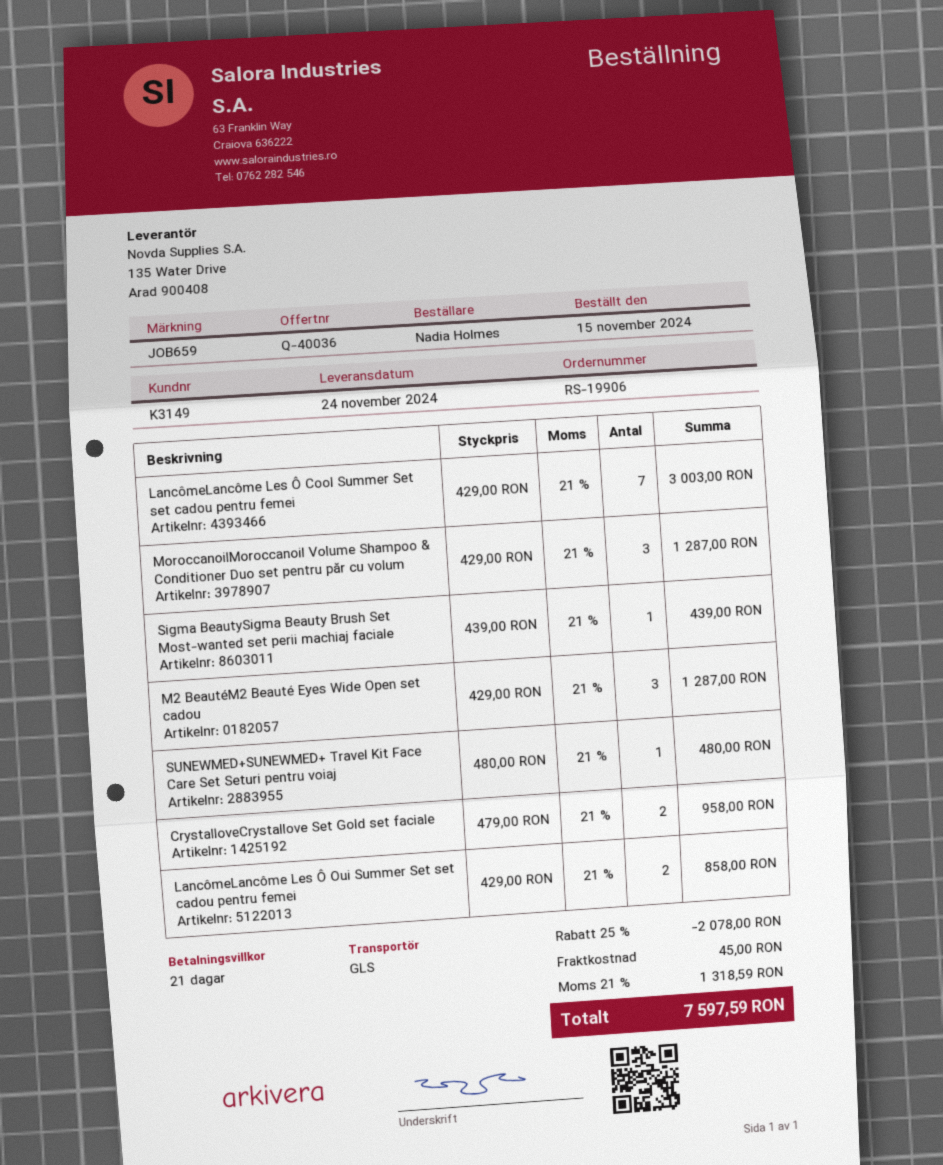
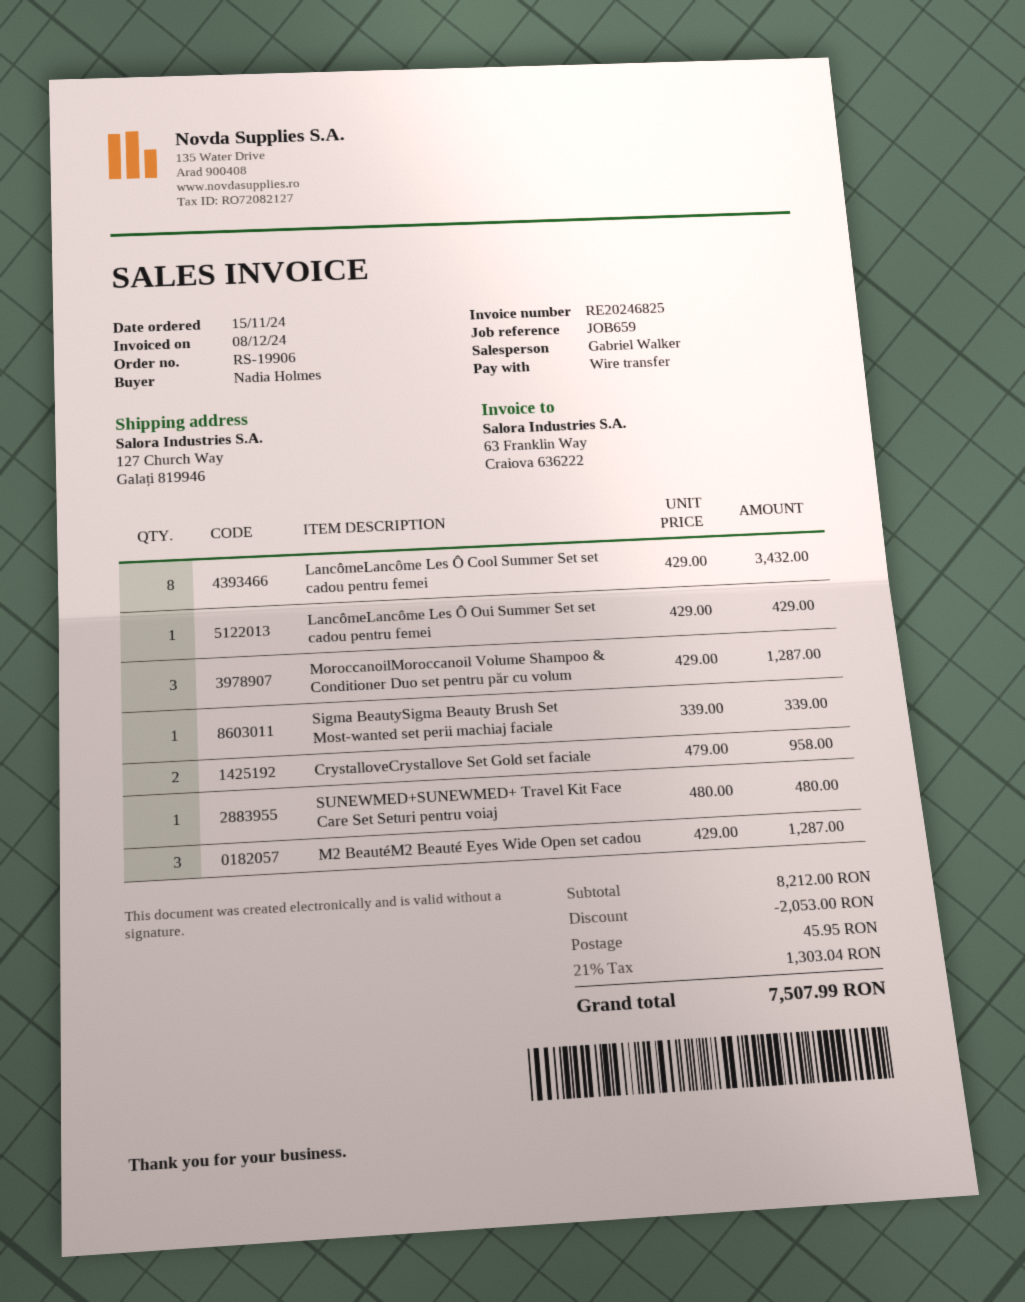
LancômeLancôme Les Ô Cool Summer Set set cadou pentru femei: 7 x 429.00 = 3003.00 -> 8 x 429.00 = 3432.00
Sigma BeautySigma Beauty Brush Set Most-wanted set perii machiaj faciale: 1 x 439.00 = 439.00 -> 1 x 339.00 = 339.00
LancômeLancôme Les Ô Oui Summer Set set cadou pentru femei: 2 x 429.00 = 858.00 -> 1 x 429.00 = 429.00
discount: 2078.00 -> 2053.00
shipping: 45.00 -> 45.95
tax: 21% = 1318.59 -> 21% = 1303.04
total: 7597.59 -> 7507.99

